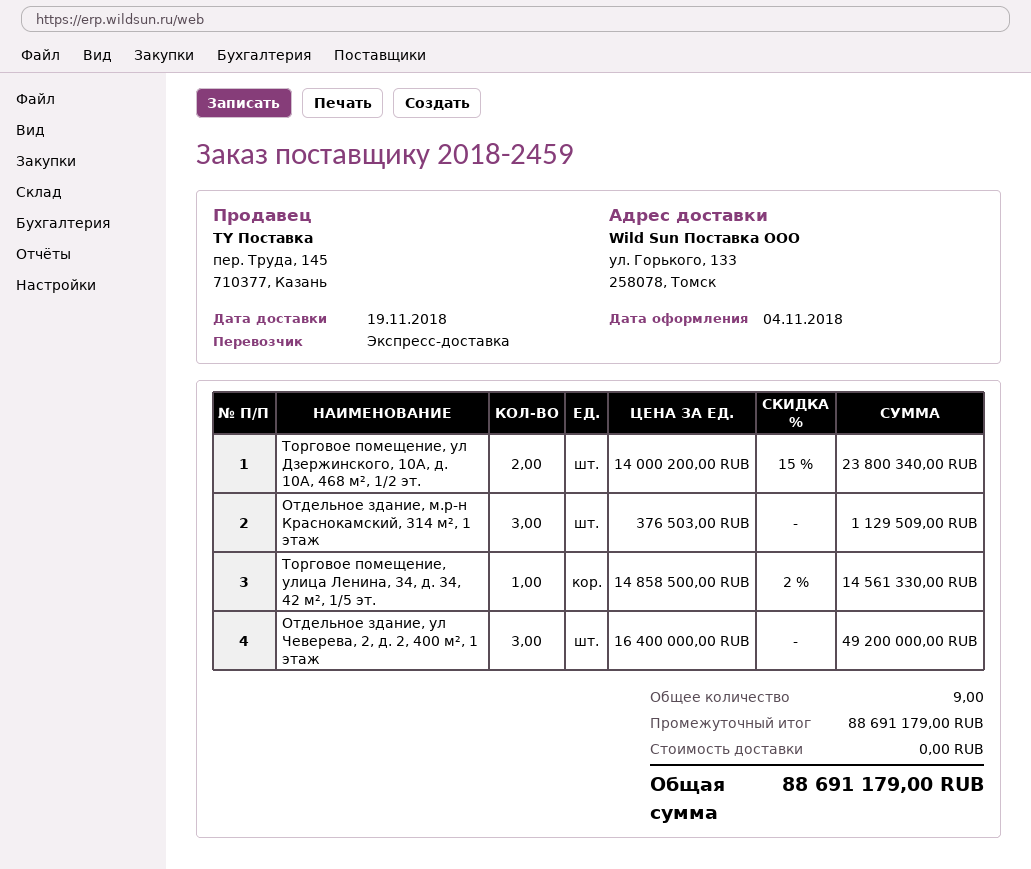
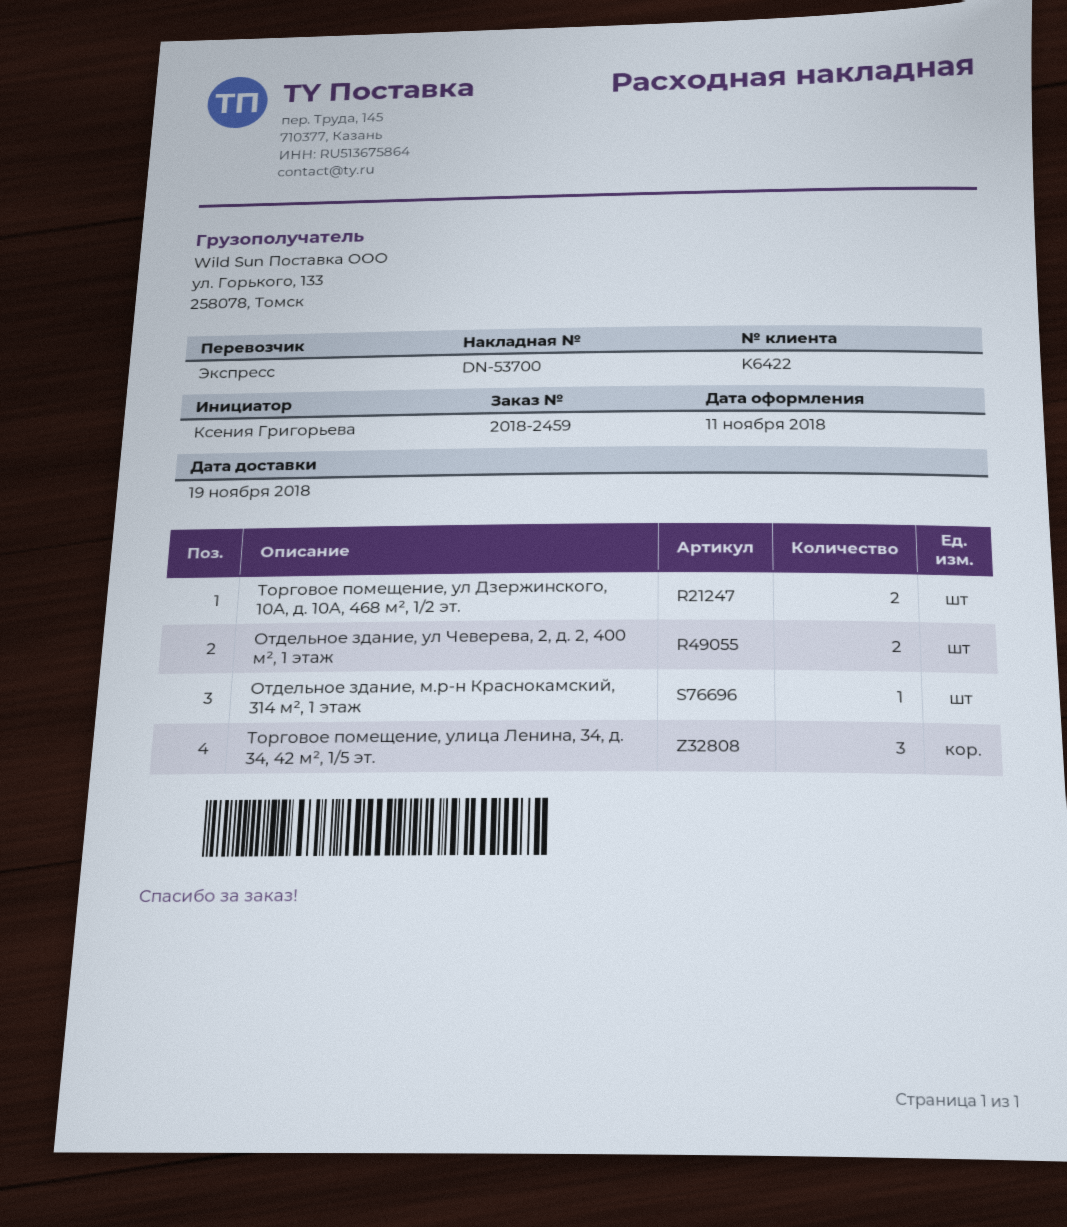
order date: 2018-11-04 -> 2018-11-11
Отдельное здание, м.р-н Краснокамский, 314 м², 1 этаж: 3 -> 1
Торговое помещение, улица Ленина, 34, д. 34, 42 м², 1/5 эт.: 1 -> 3
Отдельное здание, ул Чеверева, 2, д. 2, 400 м², 1 этаж: 3 -> 2

